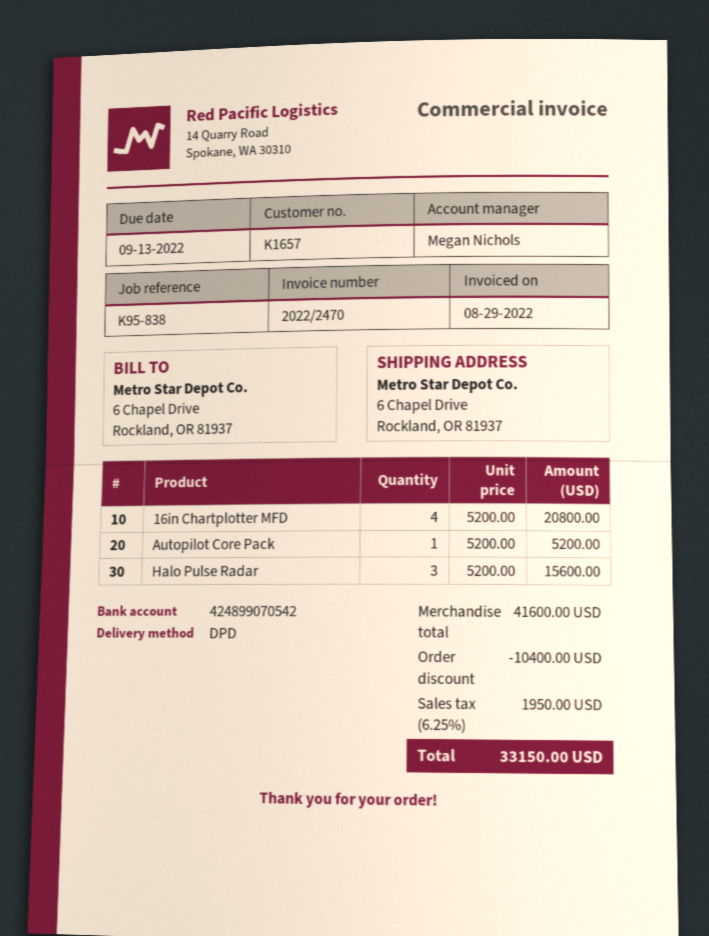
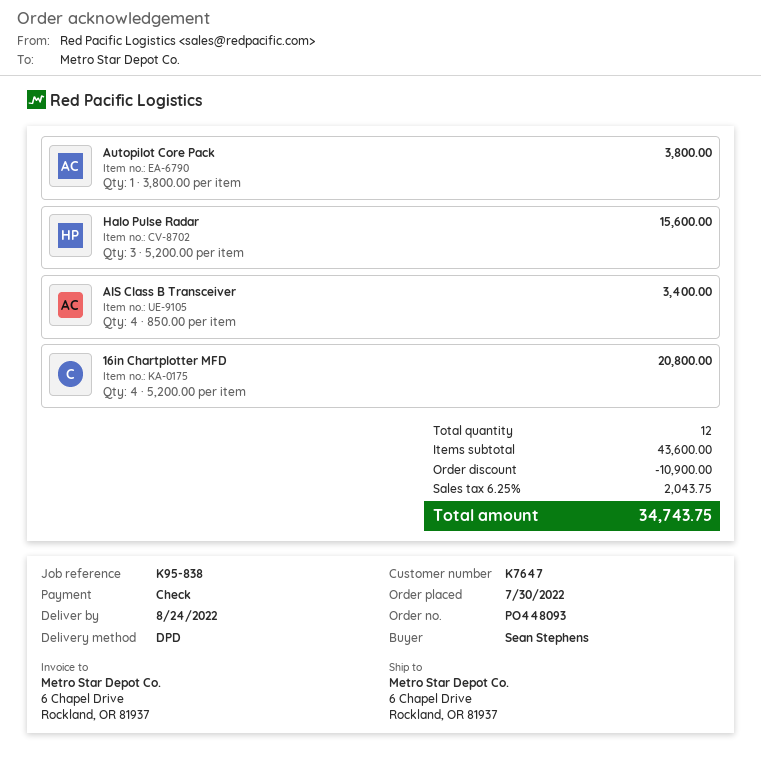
customer number: K1657 -> K7647
Autopilot Core Pack: 1 x 5200.00 = 5200.00 -> 1 x 3800.00 = 3800.00
AIS Class B Transceiver: none -> 4 x 850.00 = 3400.00
subtotal: 41600.00 -> 43600.00
discount: 10400.00 -> 10900.00
tax: 6.25% = 1950.00 -> 6.25% = 2043.75
total: 33150.00 -> 34743.75

